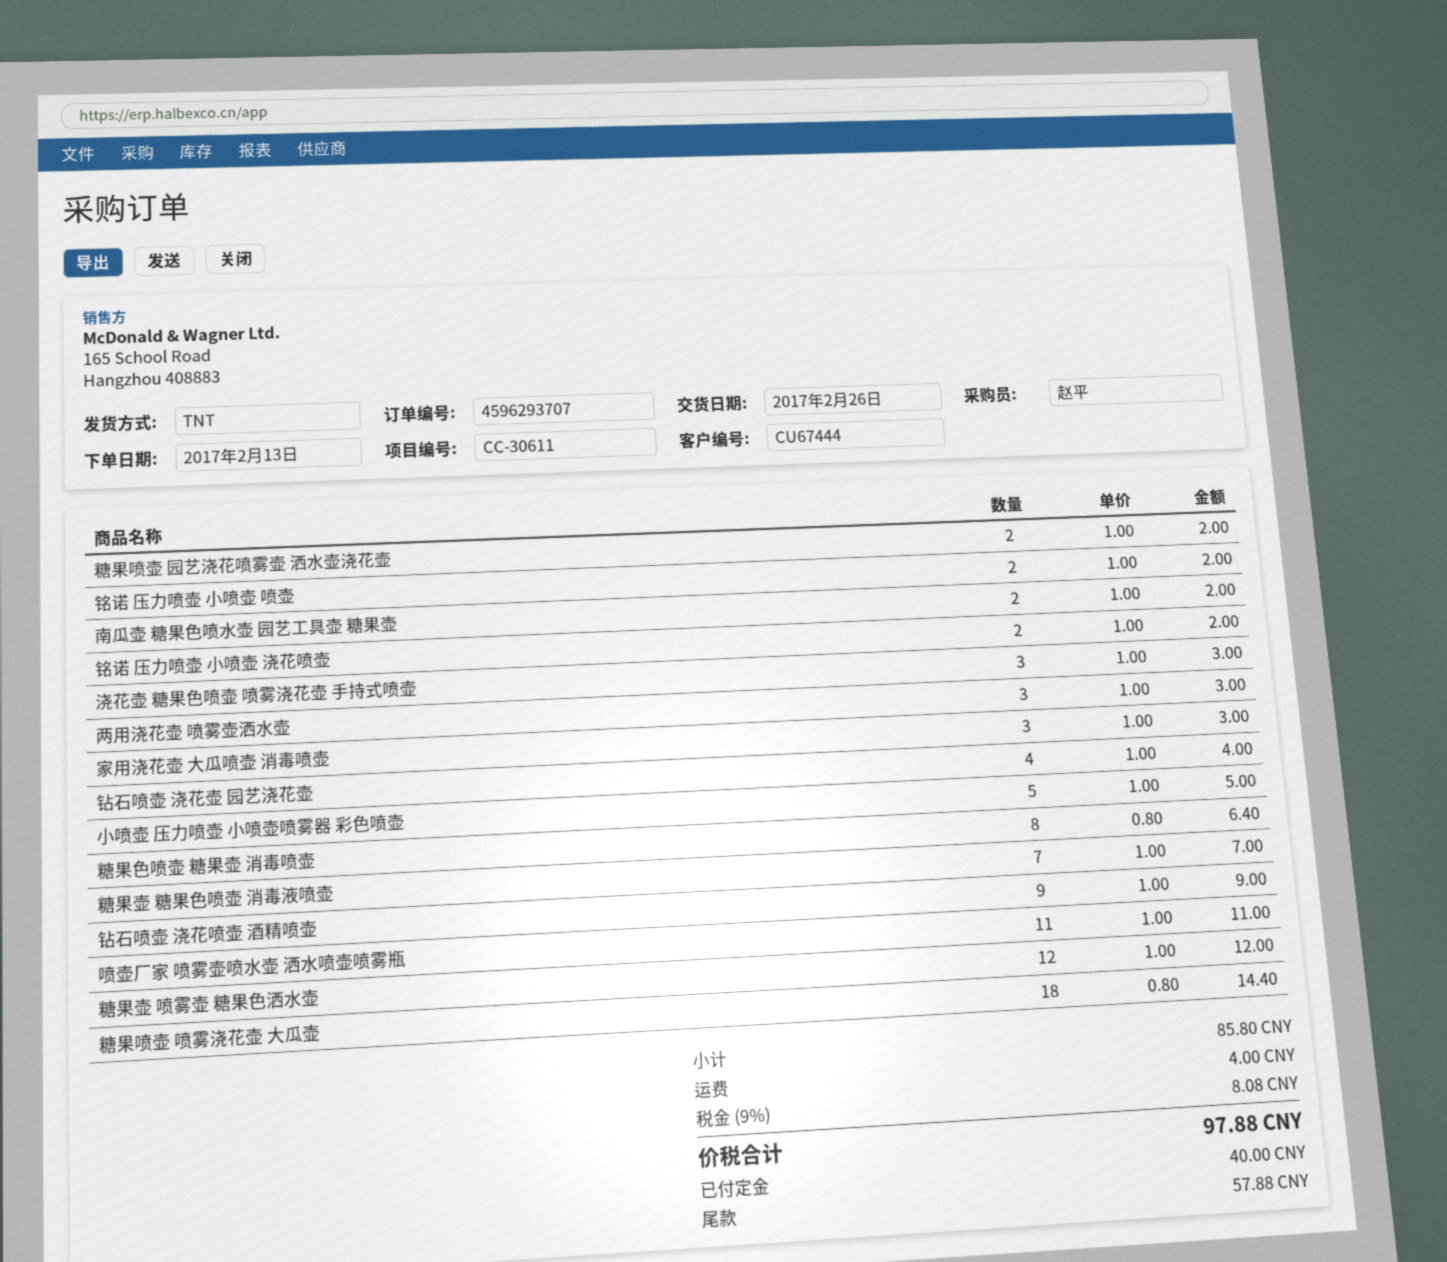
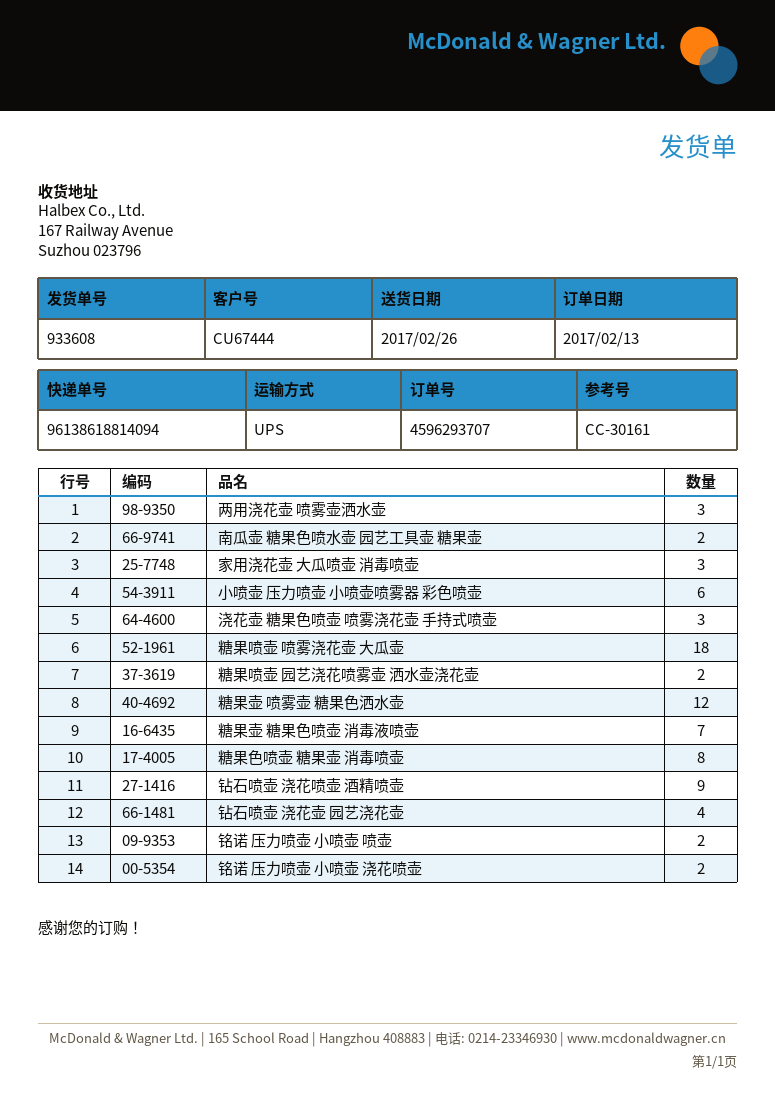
reference: CC-30611 -> CC-30161
shipping method: TNT -> UPS
小喷壶 压力喷壶 小喷壶喷雾器 彩色喷壶: 5 -> 6
喷壶厂家 喷雾壶喷水壶 洒水喷壶喷雾瓶: 11 -> none

